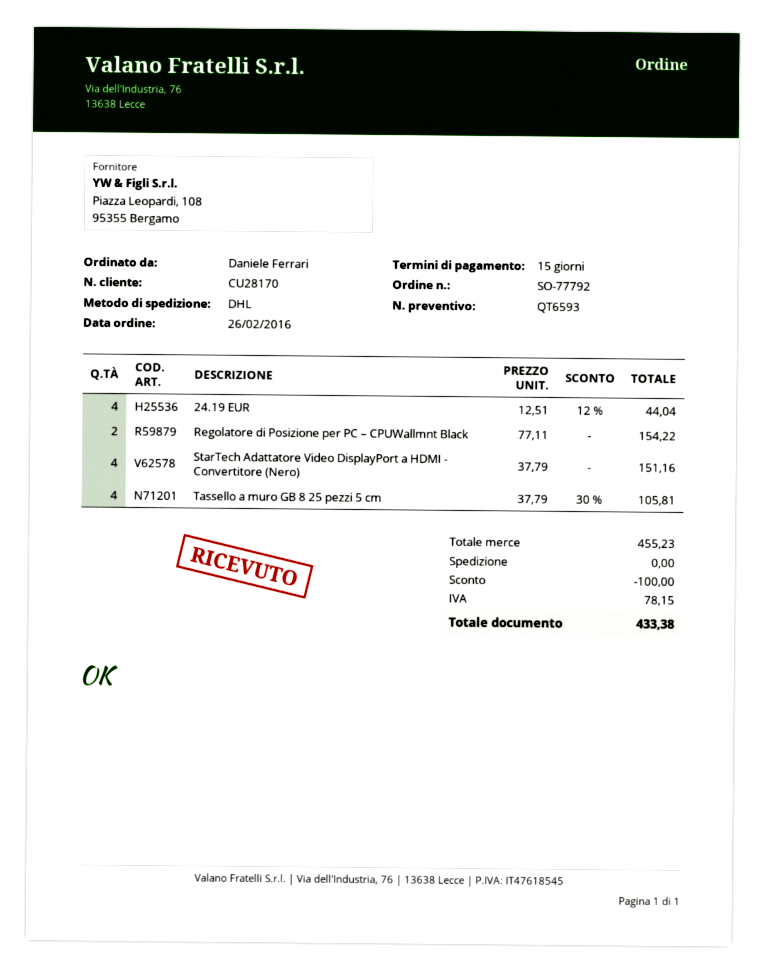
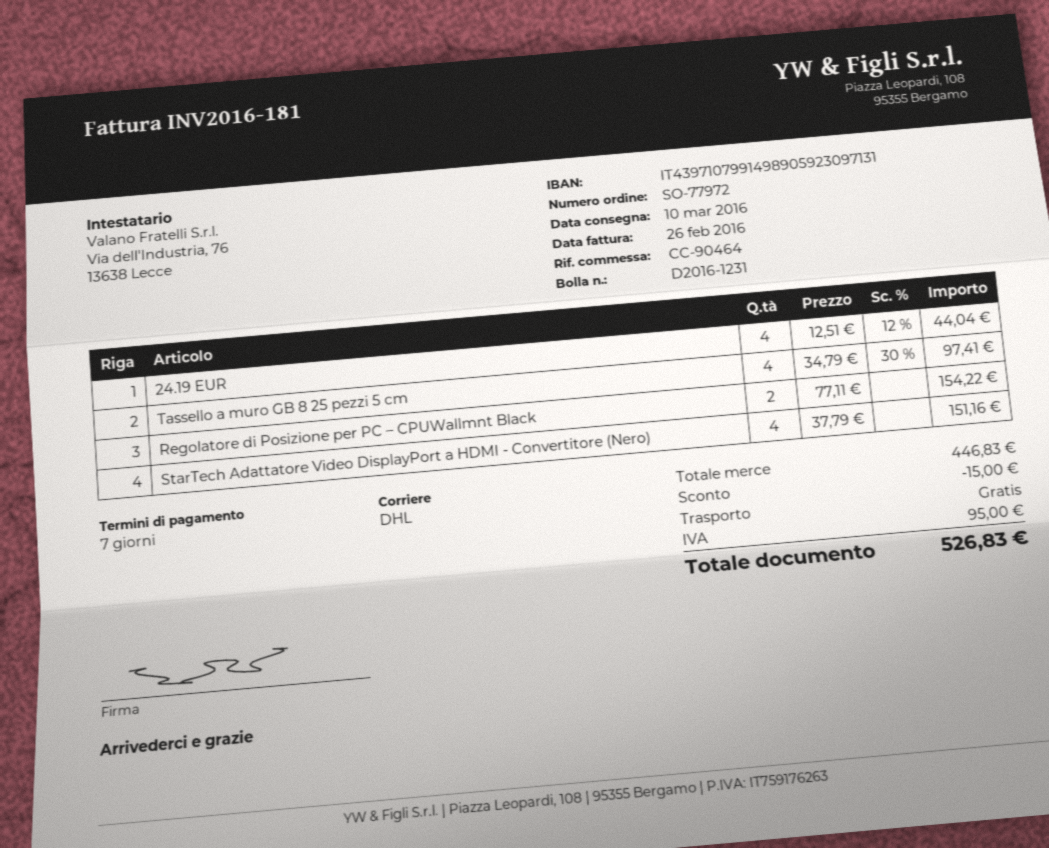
order number: SO-77792 -> SO-77972
payment terms: 15 days -> 7 days
Tassello a muro GB 8 25 pezzi 5 cm: 4 x 37.79 - 30% = 105.81 -> 4 x 34.79 - 30% = 97.41
subtotal: 455.23 -> 446.83
discount: 100.00 -> 15.00
tax: 78.15 -> 95.00
total: 433.38 -> 526.83

